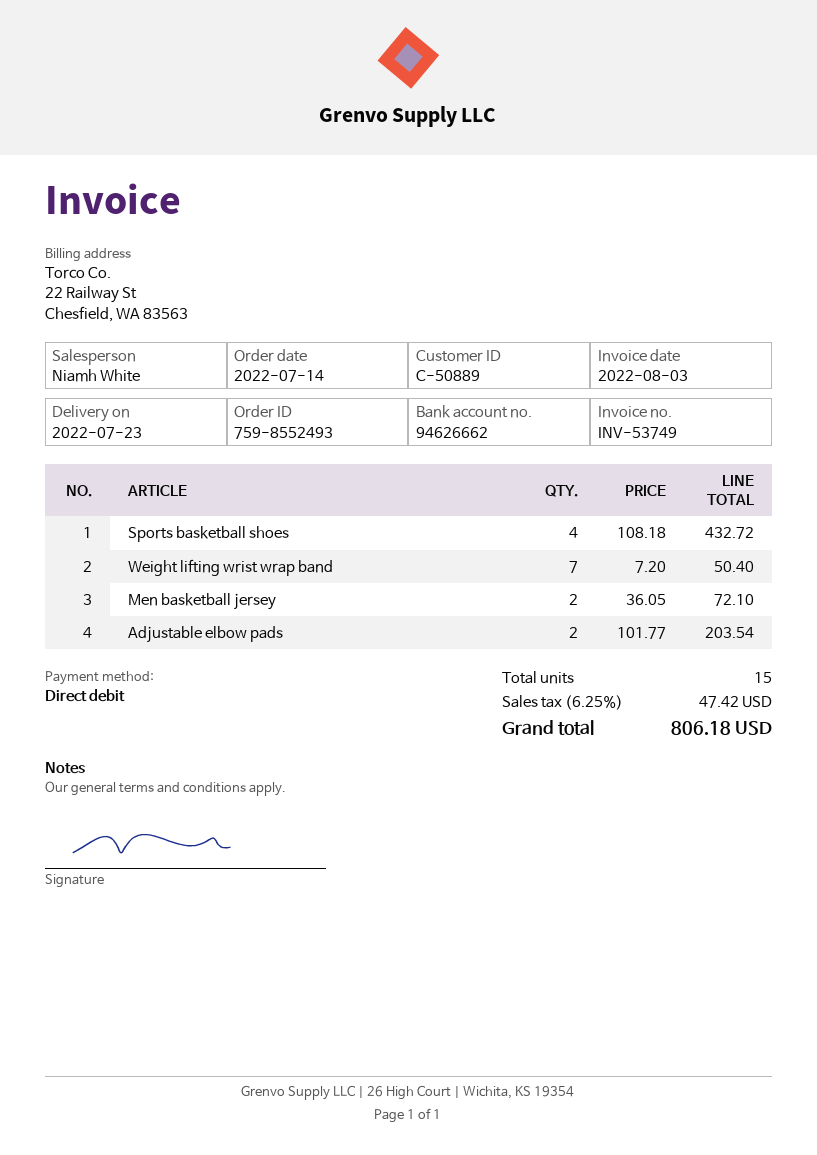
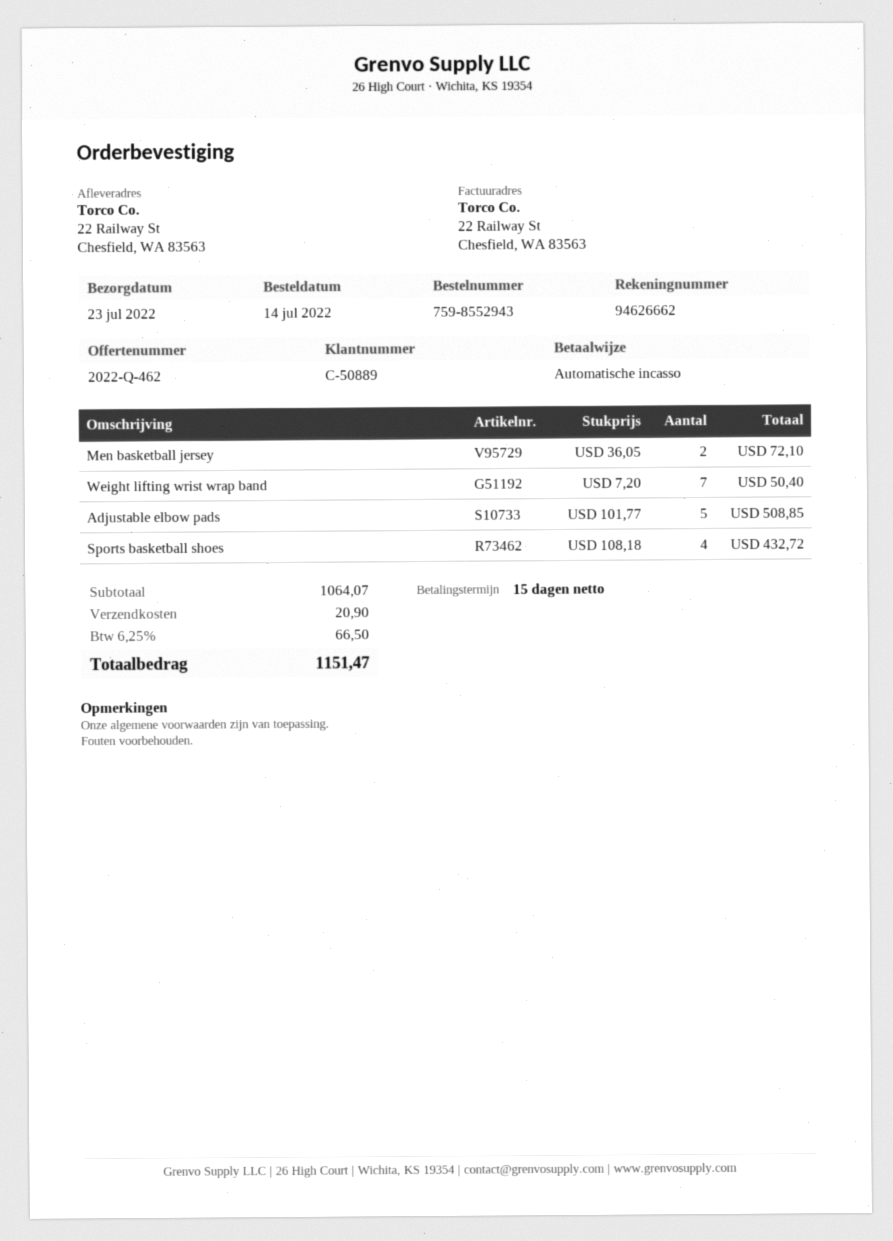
order number: 759-8552493 -> 759-8552943
Adjustable elbow pads: 2 x 101.77 = 203.54 -> 5 x 101.77 = 508.85
shipping: none -> 20.90
tax: 6.25% = 47.42 -> 6.25% = 66.50
total: 806.18 -> 1151.47

